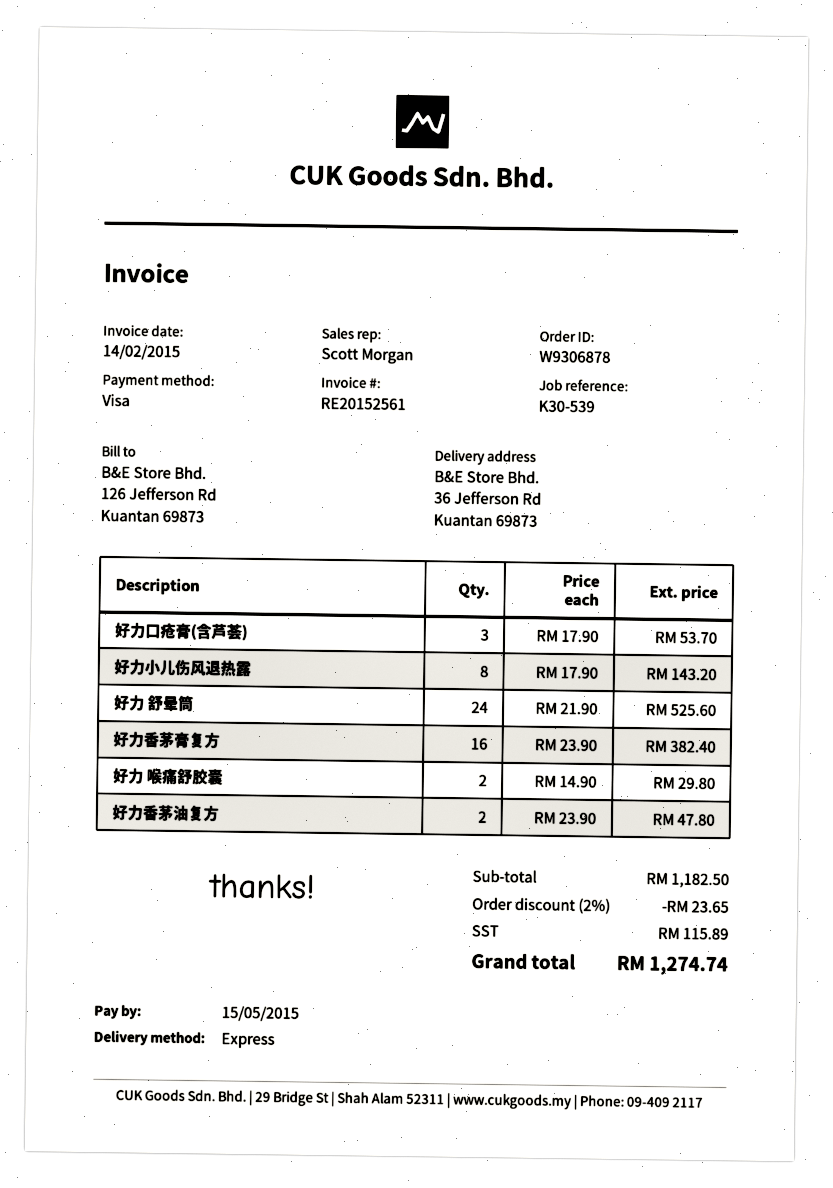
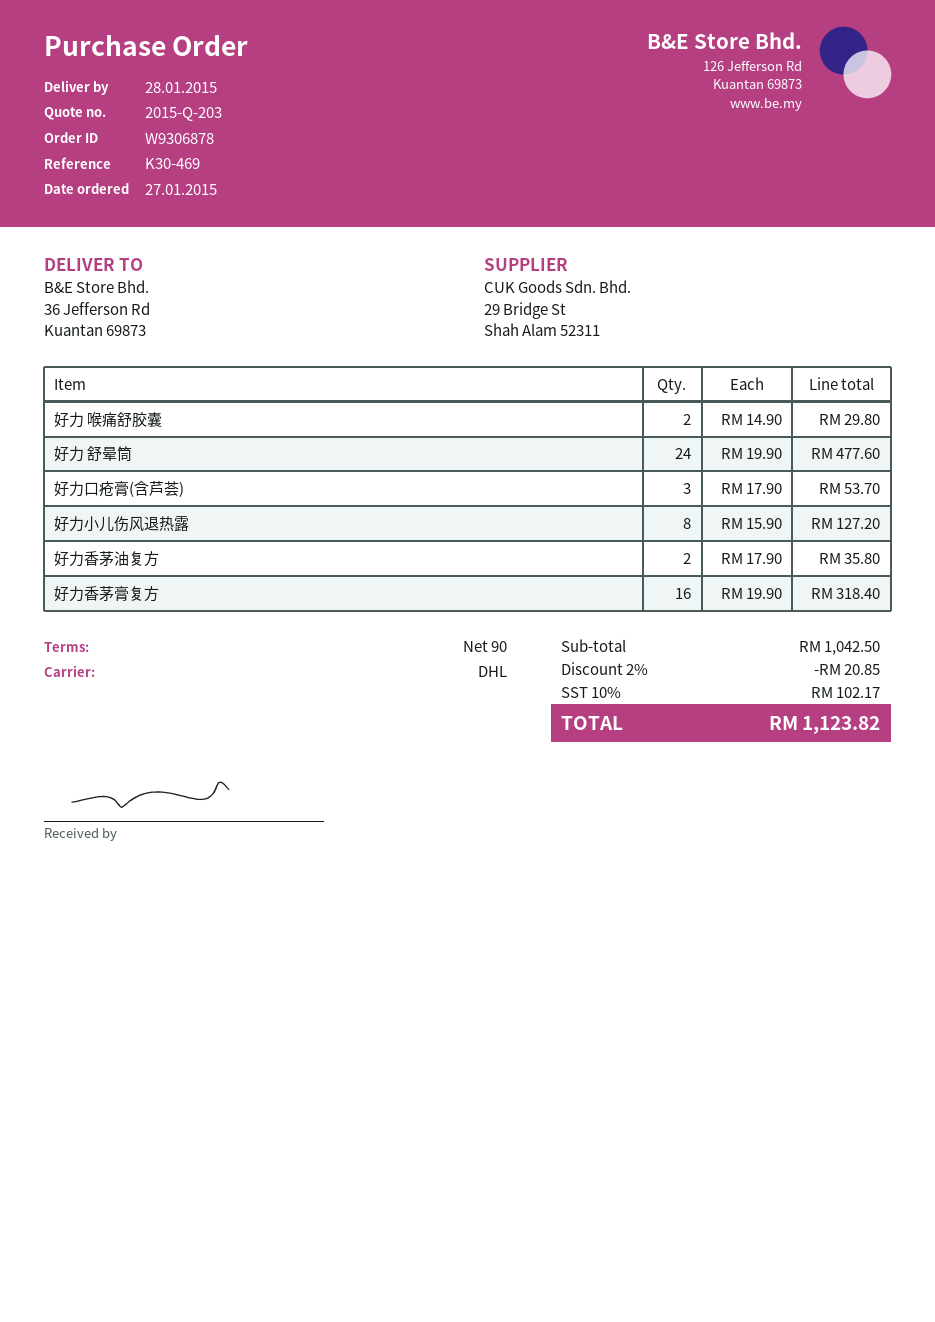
reference: K30-539 -> K30-469
shipping method: express -> DHL
好力小儿伤风退热露: 8 x 17.90 = 143.20 -> 8 x 15.90 = 127.20
好力 舒晕筒: 24 x 21.90 = 525.60 -> 24 x 19.90 = 477.60
好力香茅膏复方: 16 x 23.90 = 382.40 -> 16 x 19.90 = 318.40
好力香茅油复方: 2 x 23.90 = 47.80 -> 2 x 17.90 = 35.80
subtotal: 1182.50 -> 1042.50
discount: 2% = 23.65 -> 2% = 20.85
tax: 115.89 -> 102.17
total: 1274.74 -> 1123.82

